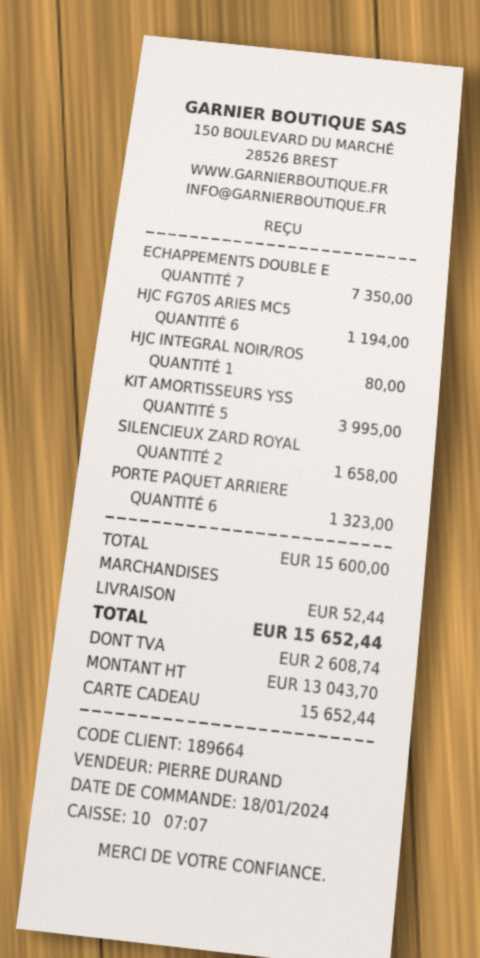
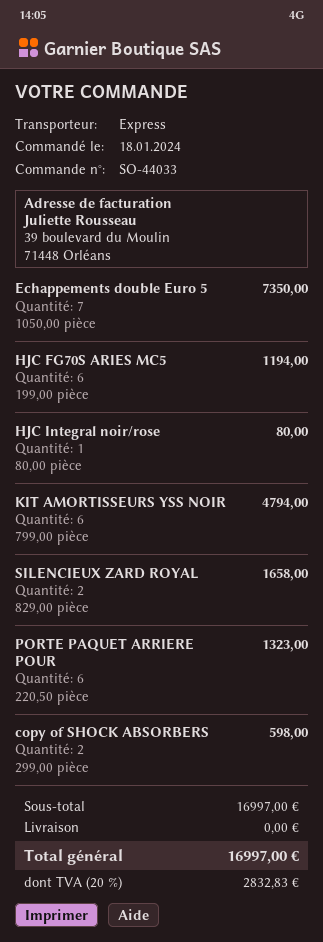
KIT AMORTISSEURS YSS: 5 for 3995.00 -> 6 for 4794.00
copy of SHOCK ABSORBERS: none -> 2 for 598.00
subtotal: 15600.00 -> 16997.00
shipping: 52.44 -> 0.00
tax: 2608.74 -> 2832.83
total: 15652.44 -> 16997.00

